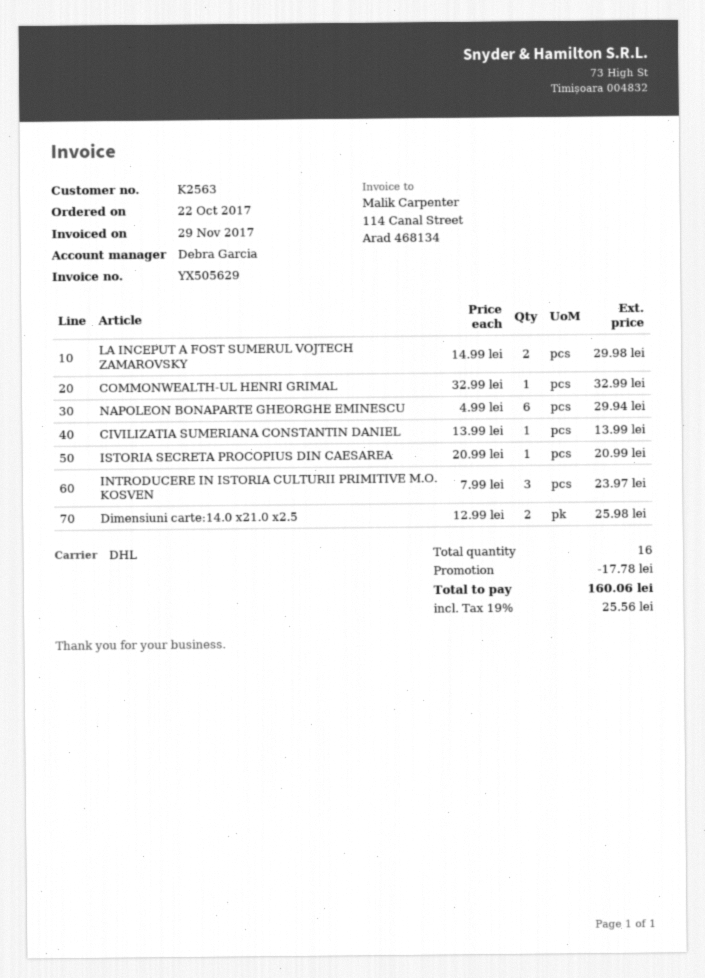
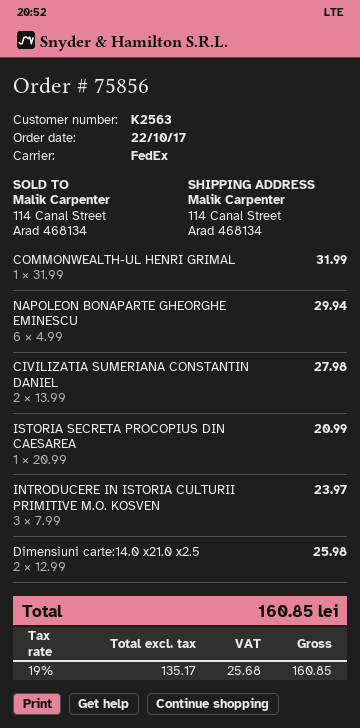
shipping method: DHL -> FedEx
LA INCEPUT A FOST SUMERUL VOJTECH ZAMAROVSKY: 2 x 14.99 = 29.98 -> none
COMMONWEALTH-UL HENRI GRIMAL: 1 x 32.99 = 32.99 -> 1 x 31.99 = 31.99
CIVILIZATIA SUMERIANA CONSTANTIN DANIEL: 1 x 13.99 = 13.99 -> 2 x 13.99 = 27.98
discount: 17.78 -> none
tax: 19% = 25.56 -> 19% = 25.68
total: 160.06 -> 160.85

